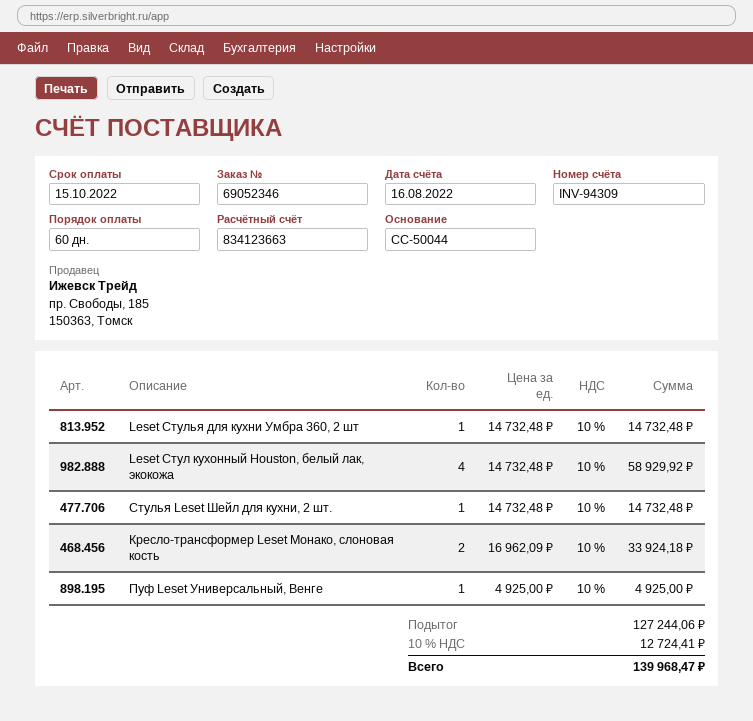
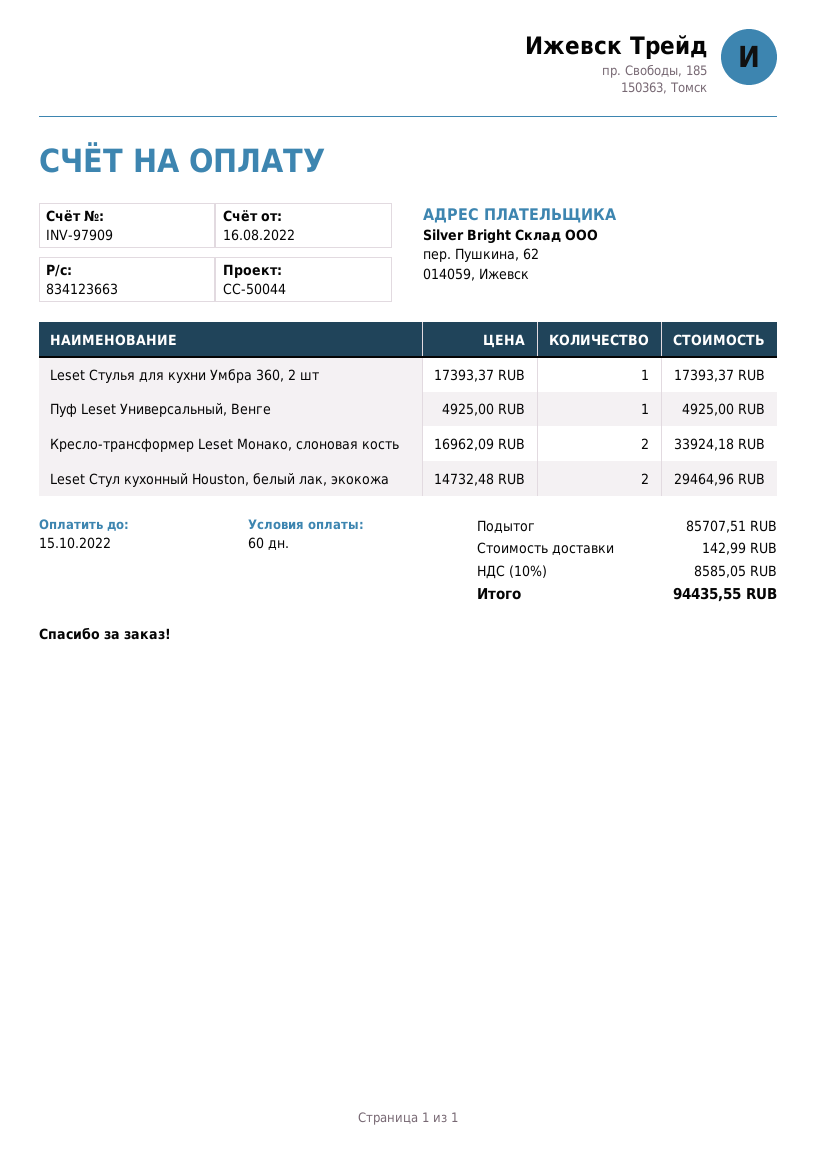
invoice number: INV-94309 -> INV-97909
Leset Стулья для кухни Умбра 360, 2 шт: 1 x 14732.48 = 14732.48 -> 1 x 17393.37 = 17393.37
Leset Стул кухонный Houston, белый лак, экокожа: 4 x 14732.48 = 58929.92 -> 2 x 14732.48 = 29464.96
Стулья Leset Шейл для кухни, 2 шт.: 1 x 14732.48 = 14732.48 -> none
subtotal: 127244.06 -> 85707.51
shipping: none -> 142.99
tax: 10% = 12724.41 -> 10% = 8585.05
total: 139968.47 -> 94435.55

